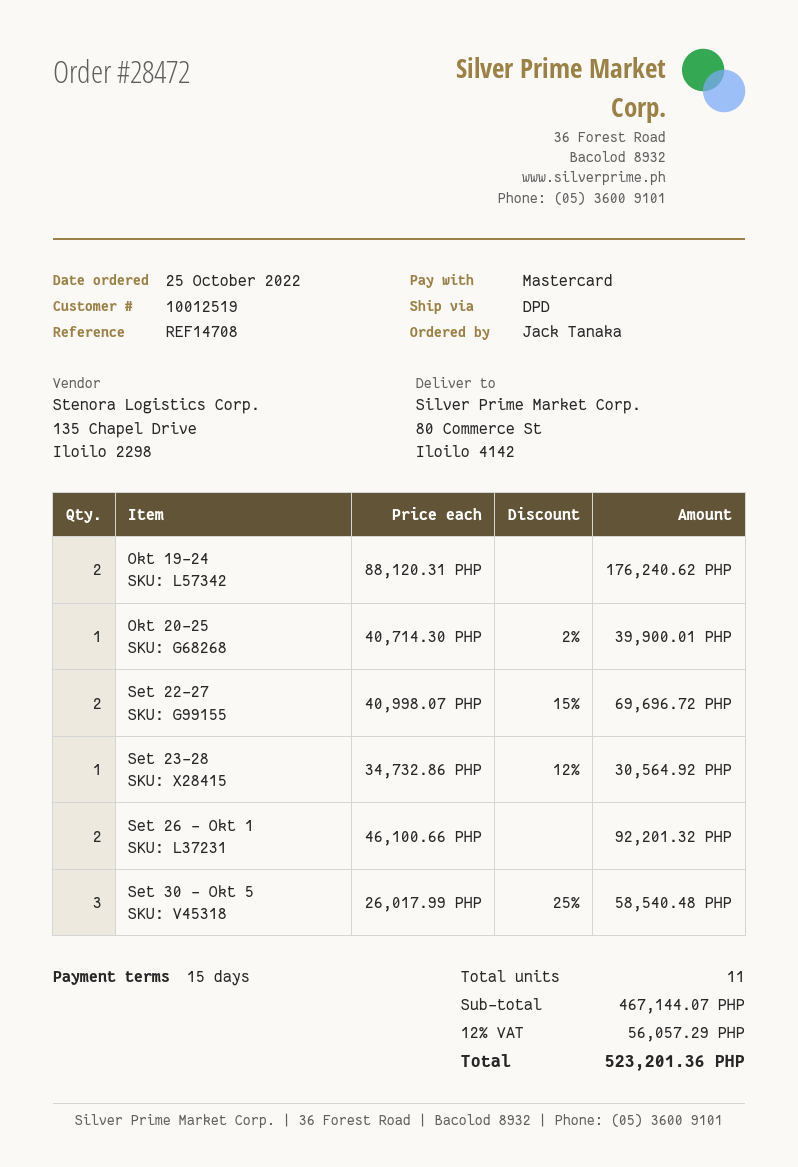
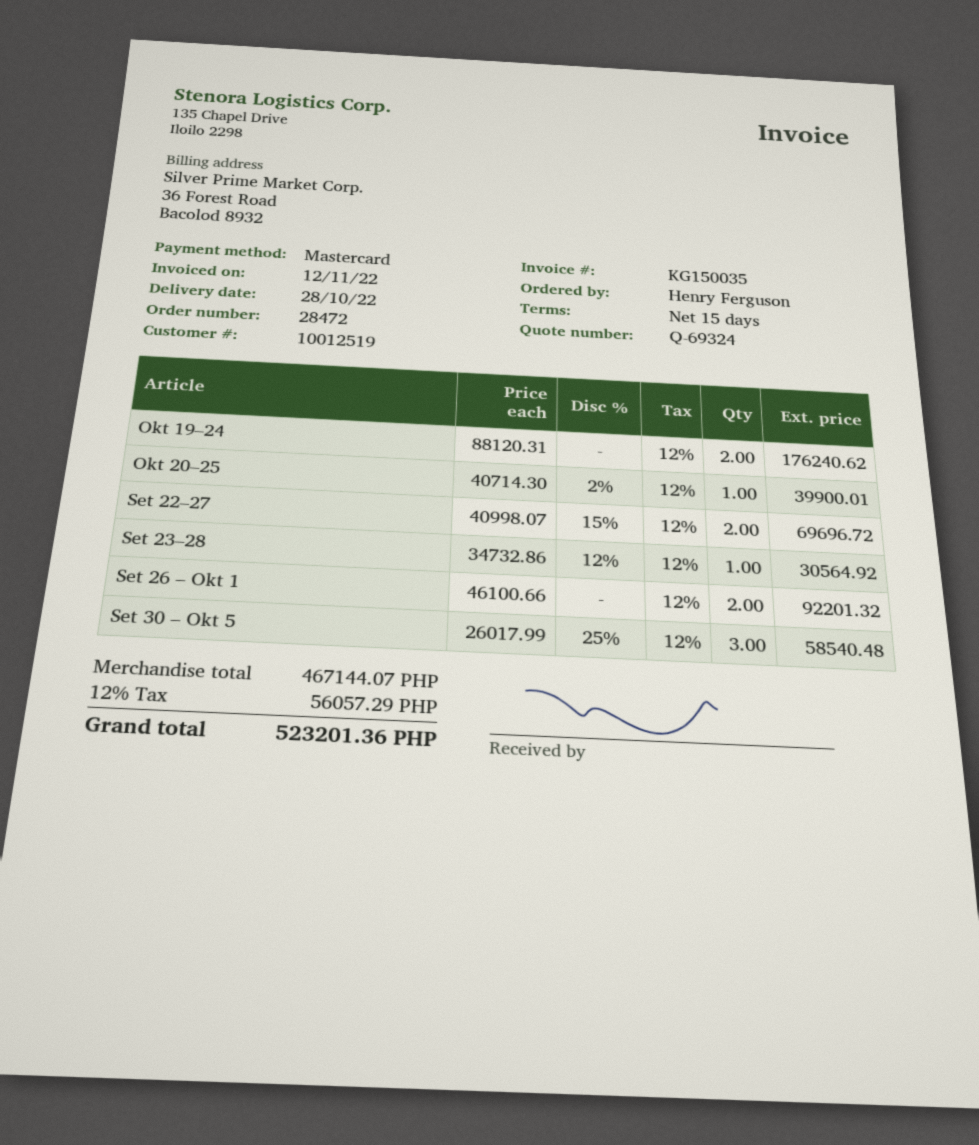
ordered by: Jack Tanaka -> Henry Ferguson

